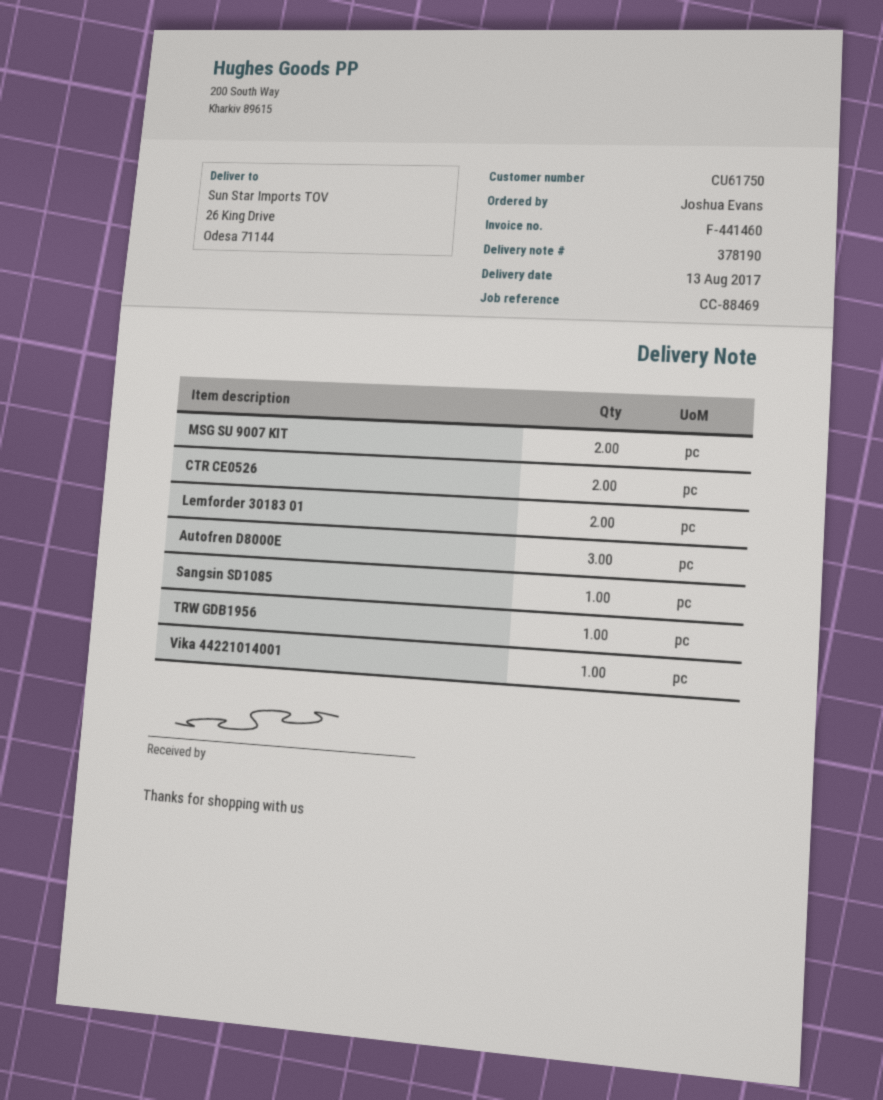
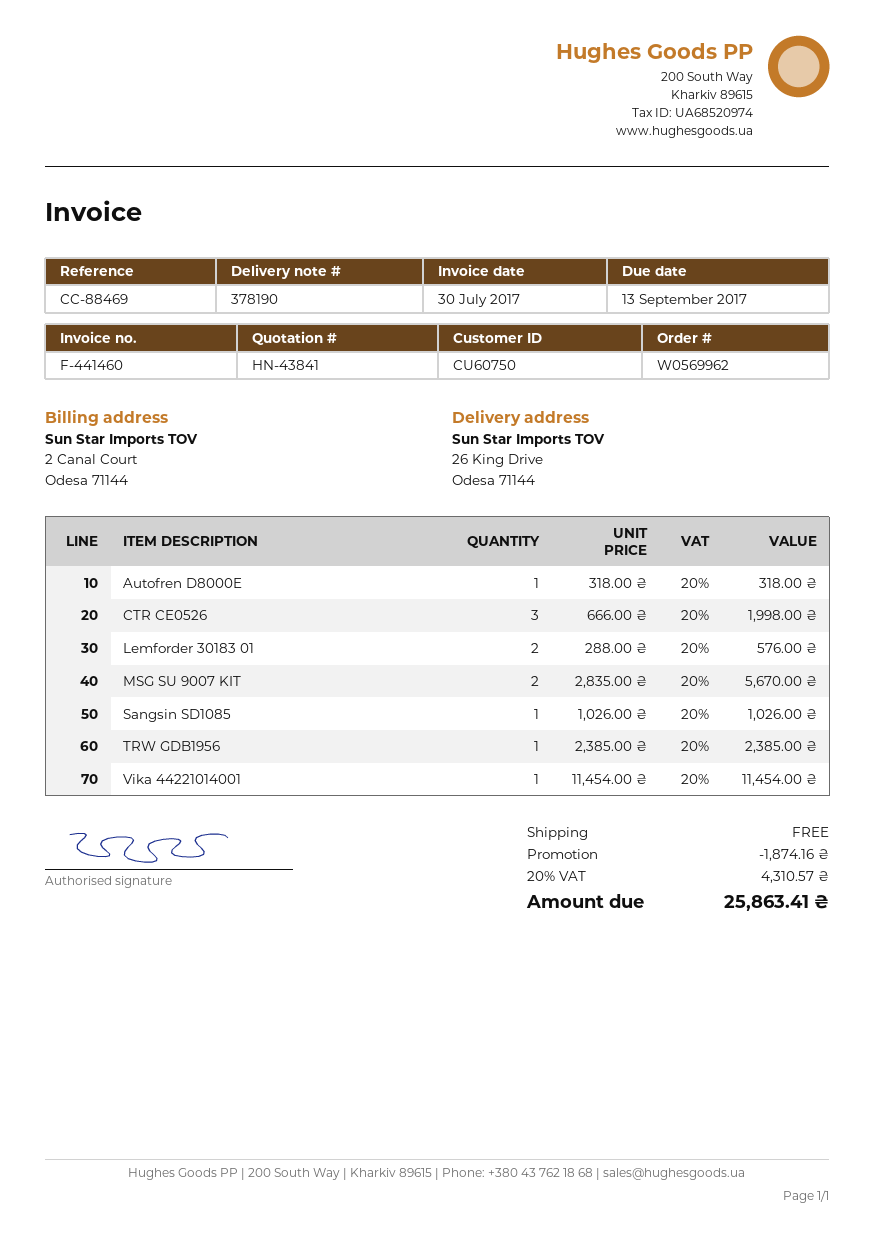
customer number: CU61750 -> CU60750
CTR CE0526: 2 -> 3
Autofren D8000E: 3 -> 1

